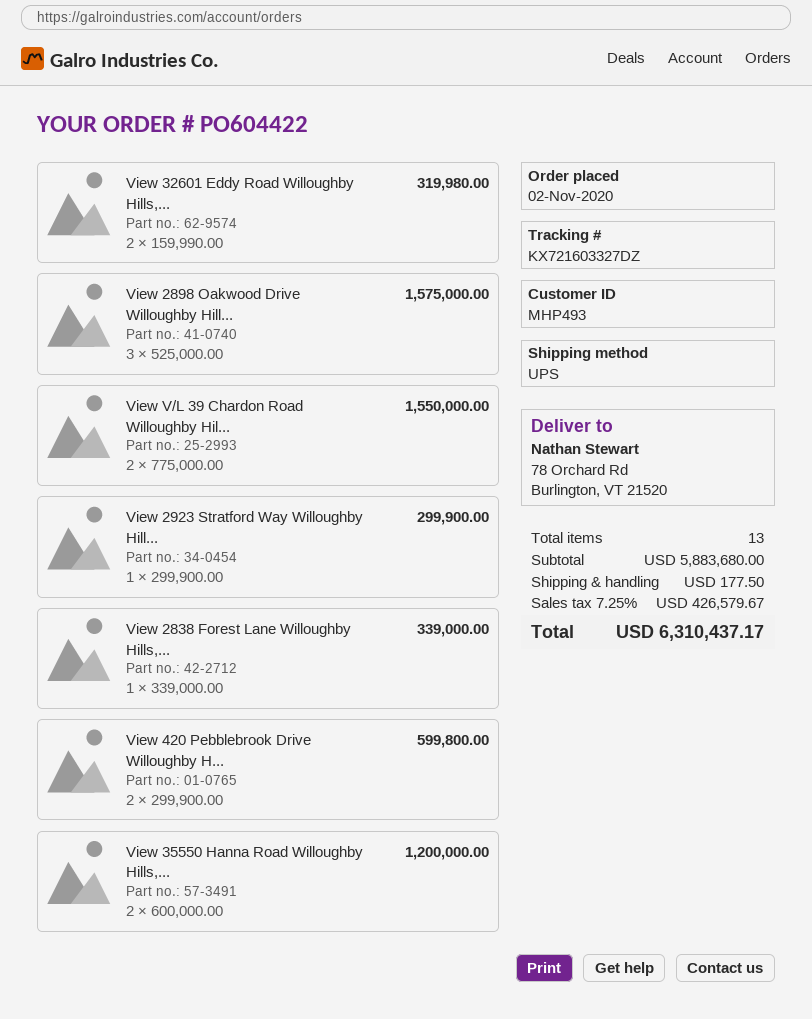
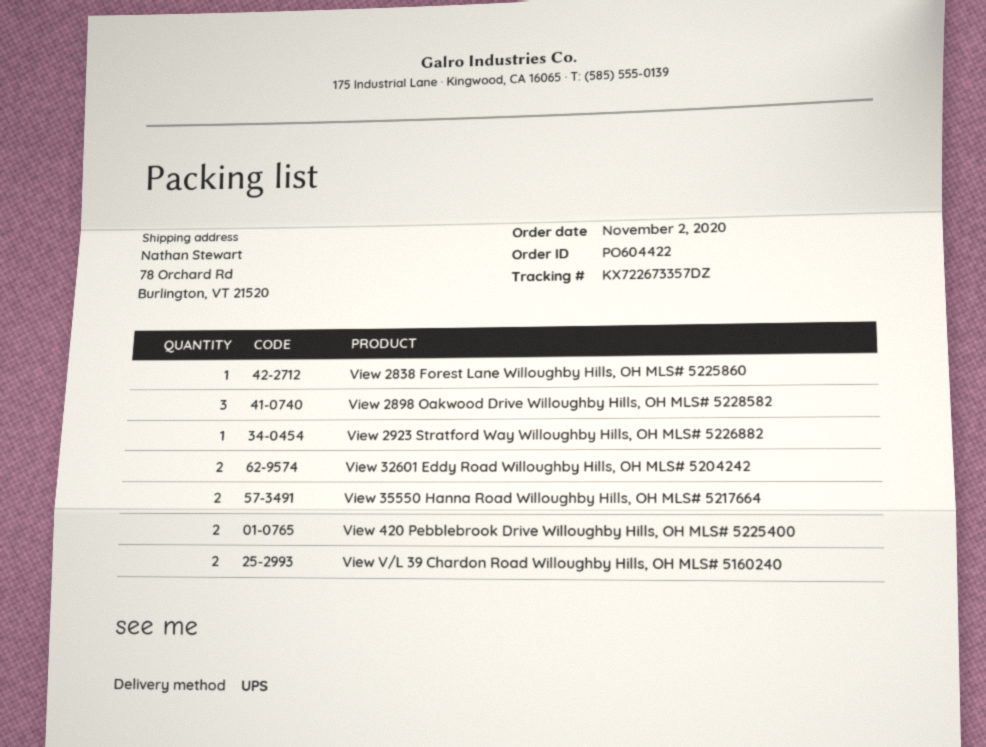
tracking number: KX721603327DZ -> KX722673357DZ

